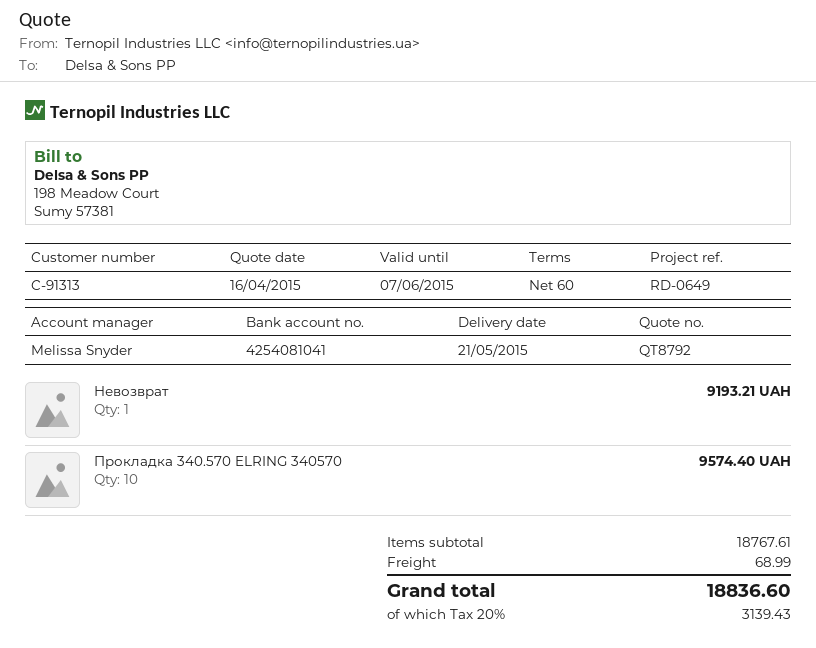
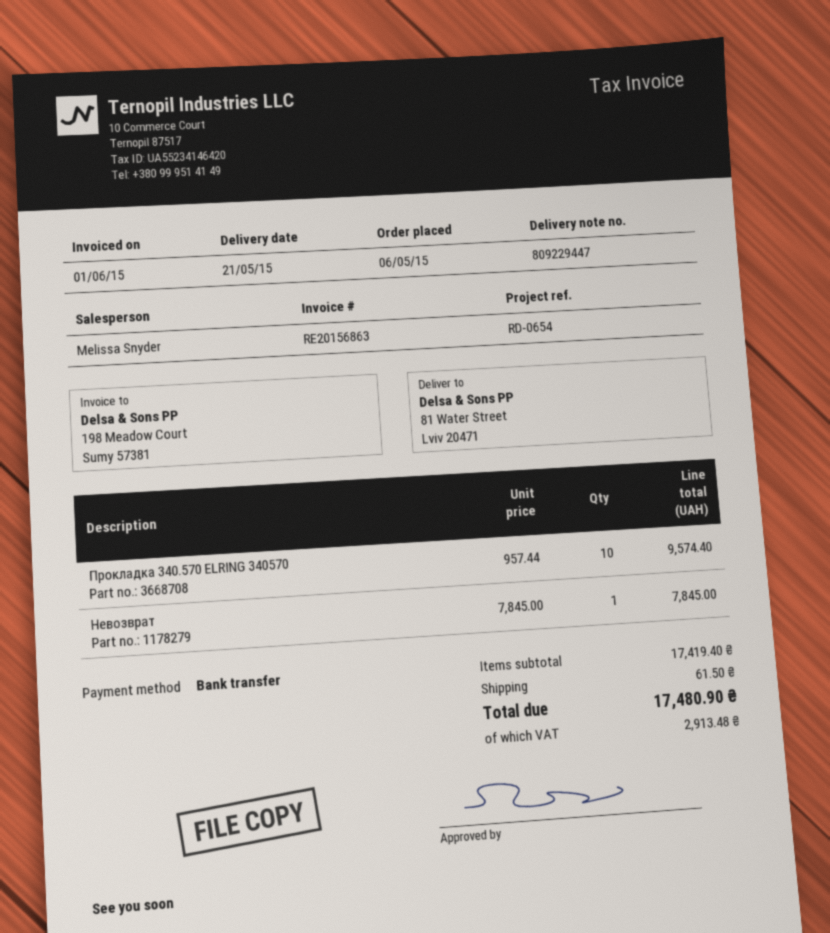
reference: RD-0649 -> RD-0654
Невозврат: 1 for 9193.21 -> 1 for 7845.00
subtotal: 18767.61 -> 17419.40
shipping: 68.99 -> 61.50
tax: 3139.43 -> 2913.48
total: 18836.60 -> 17480.90

